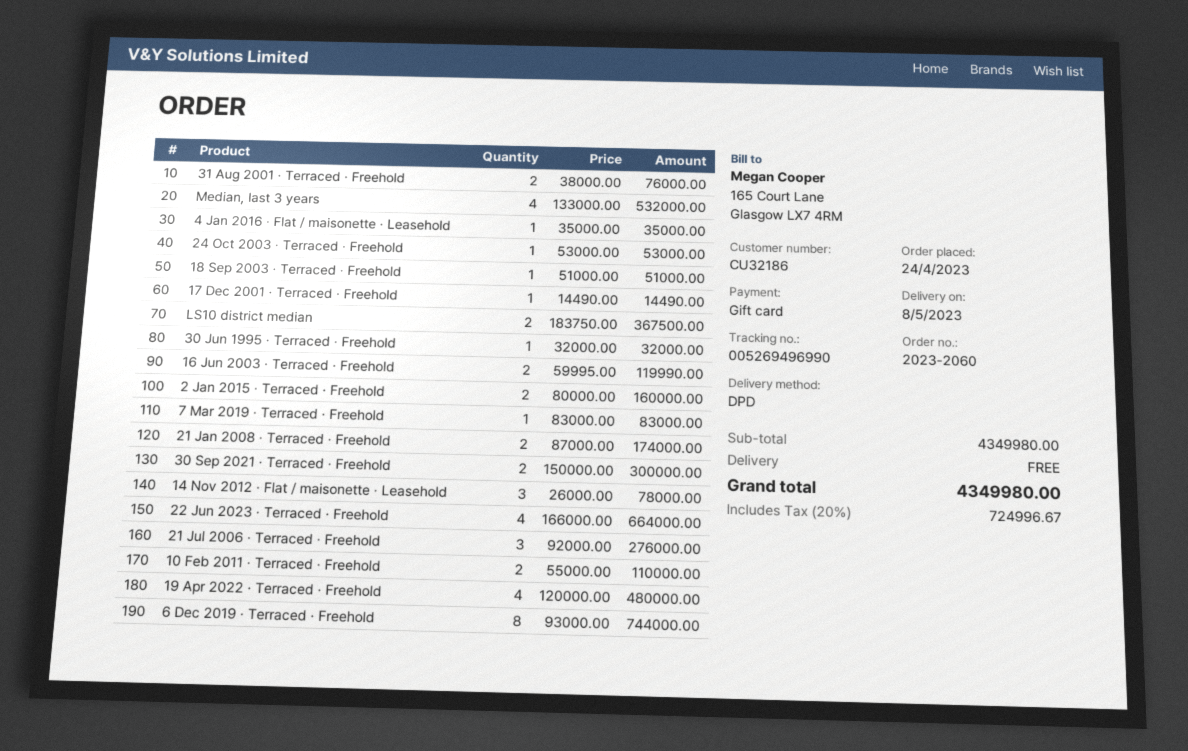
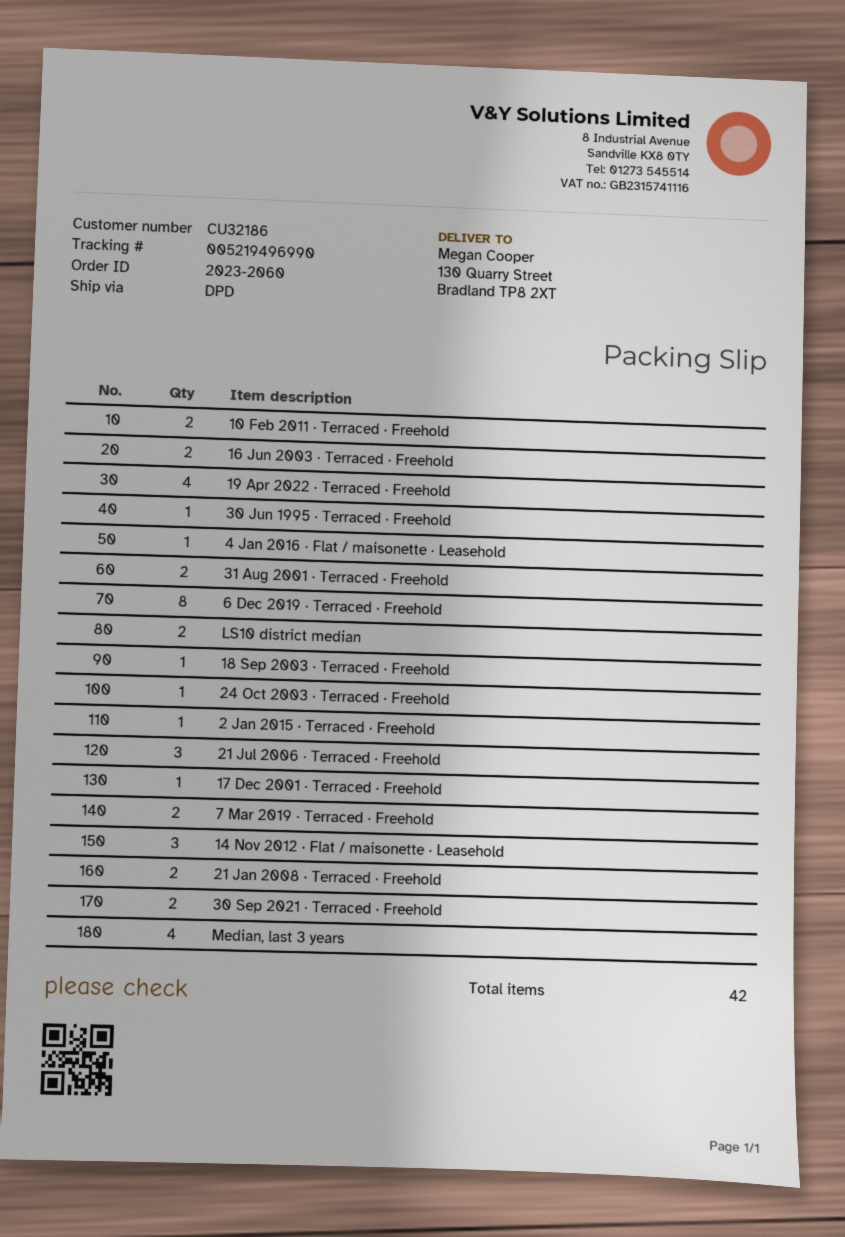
tracking number: 005269496990 -> 005219496990
2 Jan 2015 · Terraced · Freehold: 2 -> 1
7 Mar 2019 · Terraced · Freehold: 1 -> 2
22 Jun 2023 · Terraced · Freehold: 4 -> none

